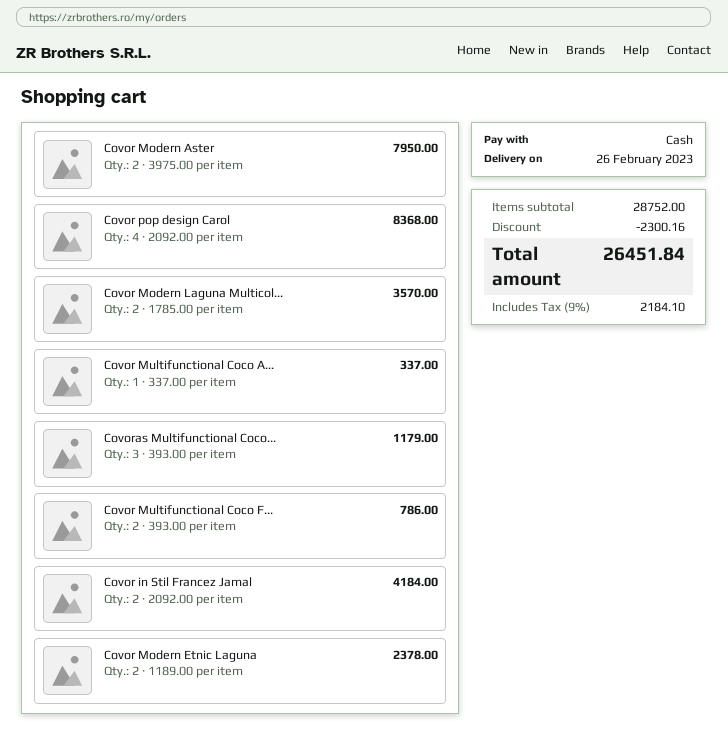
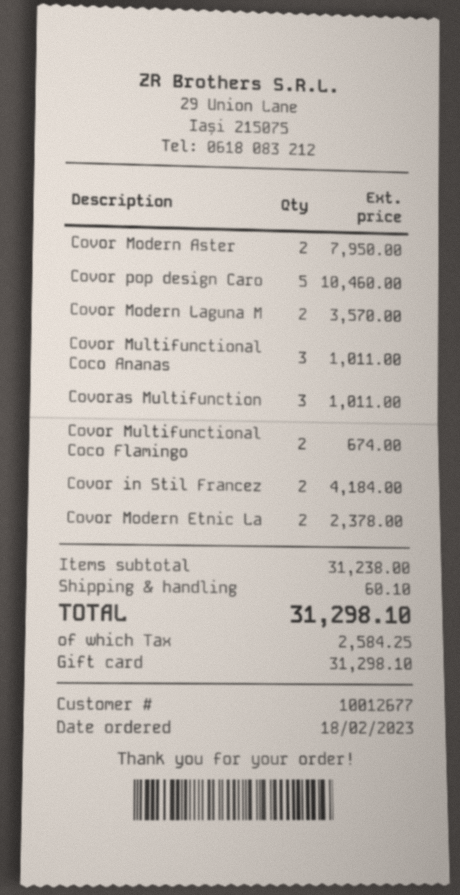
payment method: cash -> gift card
Covor pop design Carol: 4 for 8368.00 -> 5 for 10460.00
Covor Multifunctional Coco A...: 1 for 337.00 -> 3 for 1011.00
Covoras Multifunctional Coco...: 3 for 1179.00 -> 3 for 1011.00
Covor Multifunctional Coco F...: 2 for 786.00 -> 2 for 674.00
subtotal: 28752.00 -> 31238.00
discount: 2300.16 -> none
shipping: none -> 60.10
tax: 2184.10 -> 2584.25
total: 26451.84 -> 31298.10

